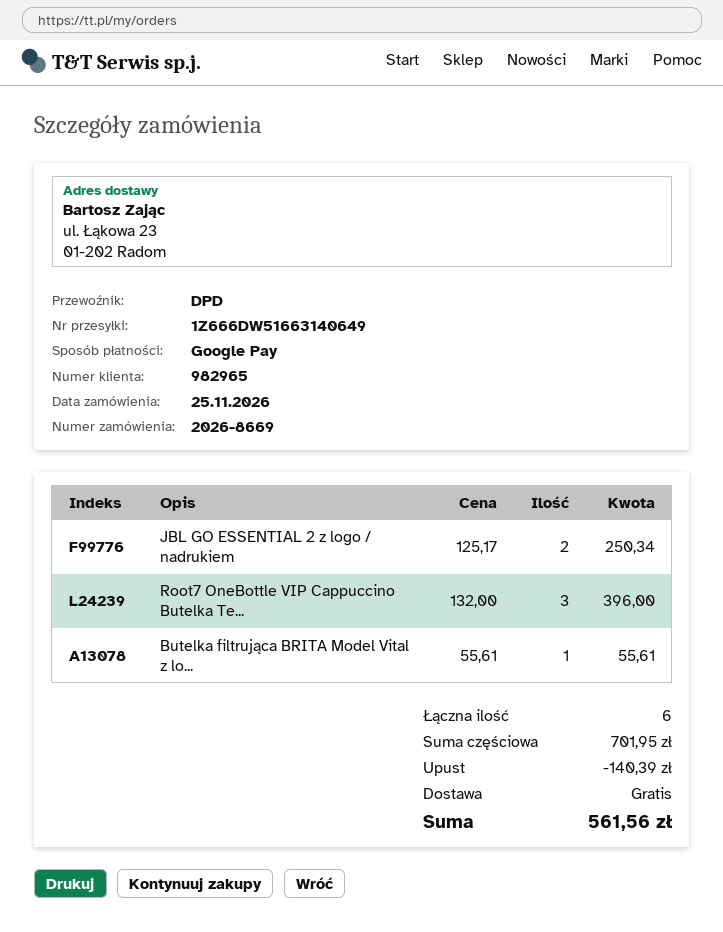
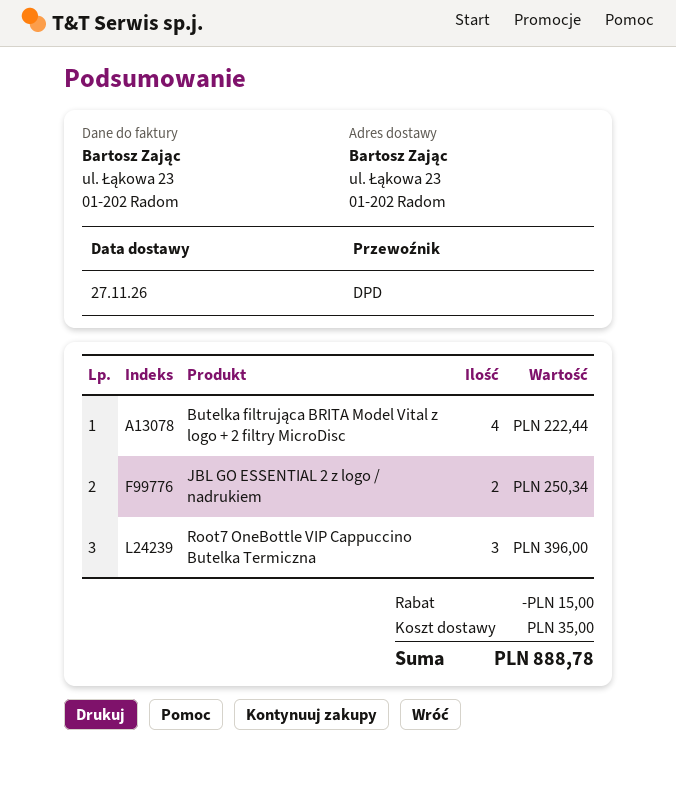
Butelka filtrująca BRITA Model Vital z lo...: 1 for 55.61 -> 4 for 222.44
discount: 140.39 -> 15.00
shipping: 0.00 -> 35.00
total: 561.56 -> 888.78

